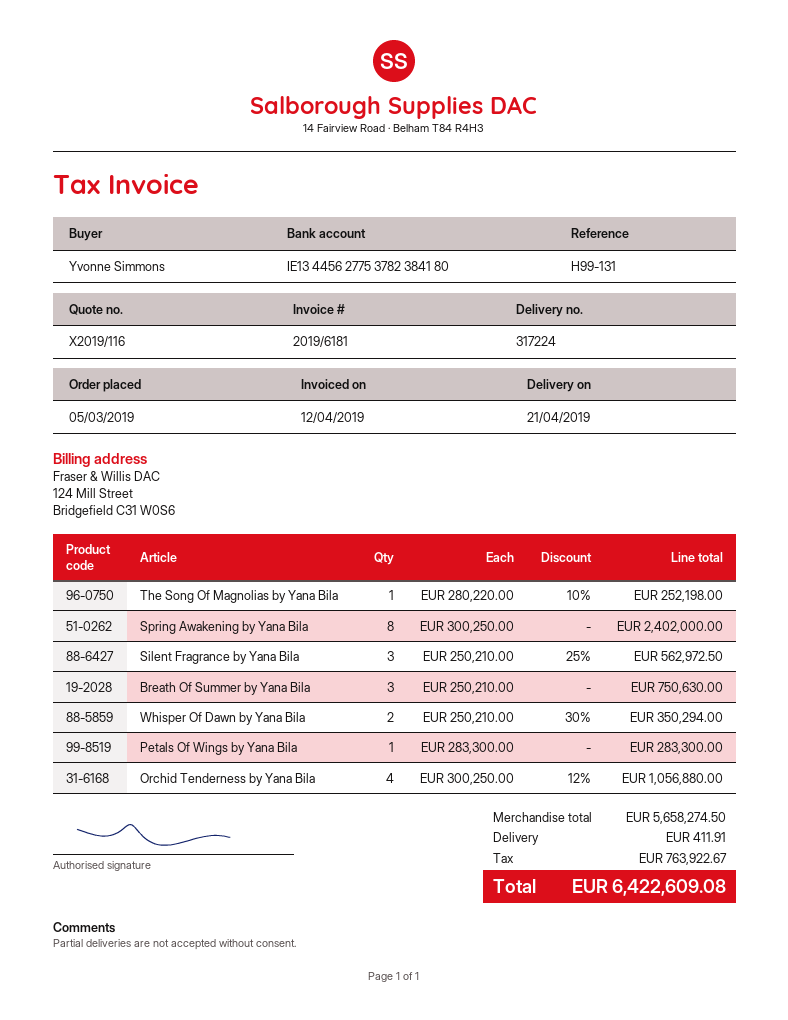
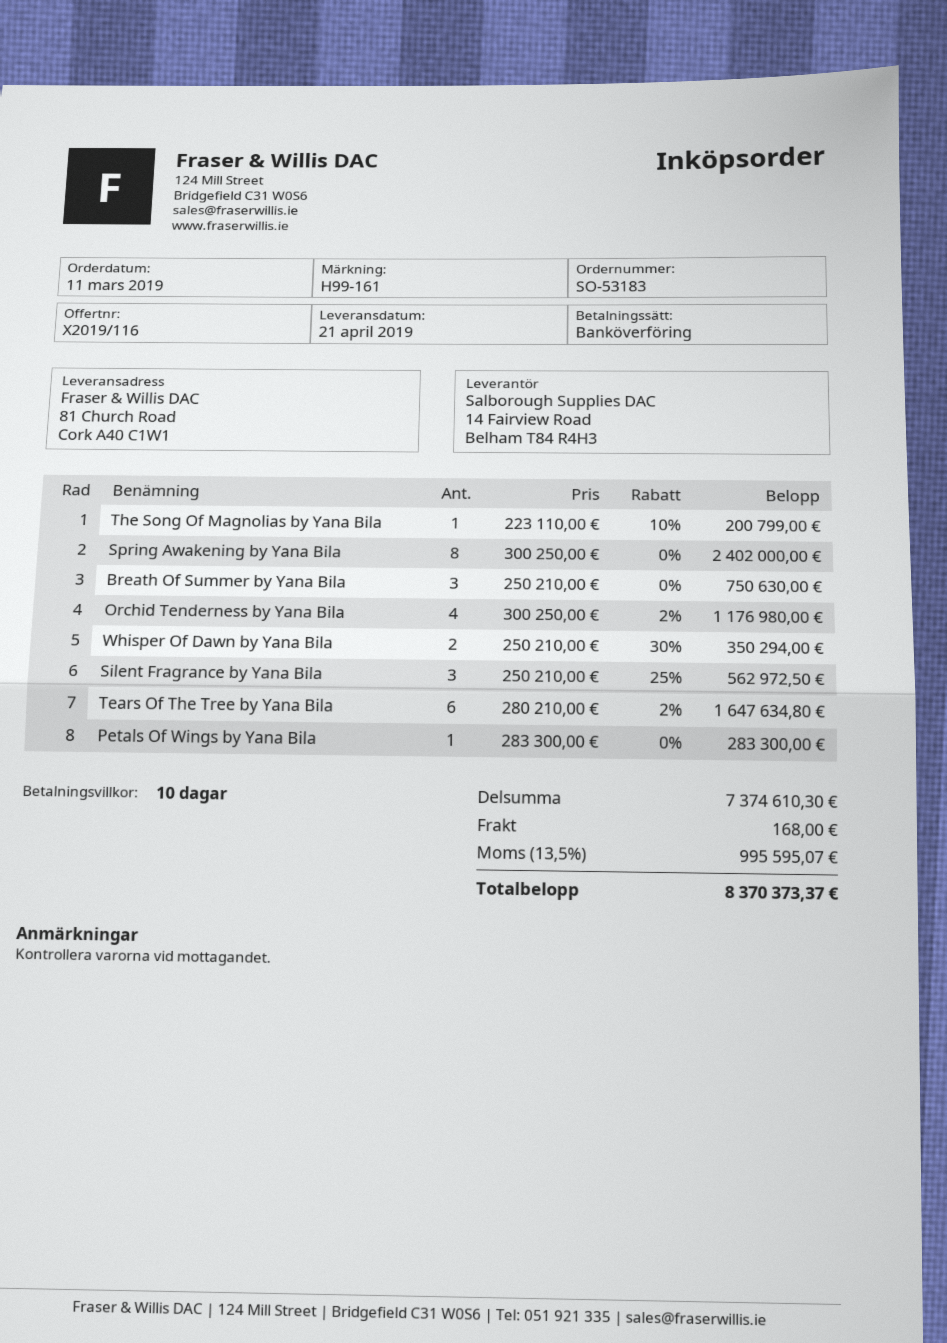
order date: 2019-03-05 -> 2019-03-11
reference: H99-131 -> H99-161
The Song Of Magnolias by Yana Bila: 1 x 280220.00 - 10% = 252198.00 -> 1 x 223110.00 - 10% = 200799.00
Orchid Tenderness by Yana Bila: 4 x 300250.00 - 12% = 1056880.00 -> 4 x 300250.00 - 2% = 1176980.00
Tears Of The Tree by Yana Bila: none -> 6 x 280210.00 - 2% = 1647634.80
subtotal: 5658274.50 -> 7374610.30
shipping: 411.91 -> 168.00
tax: 763922.67 -> 995595.07
total: 6422609.08 -> 8370373.37

